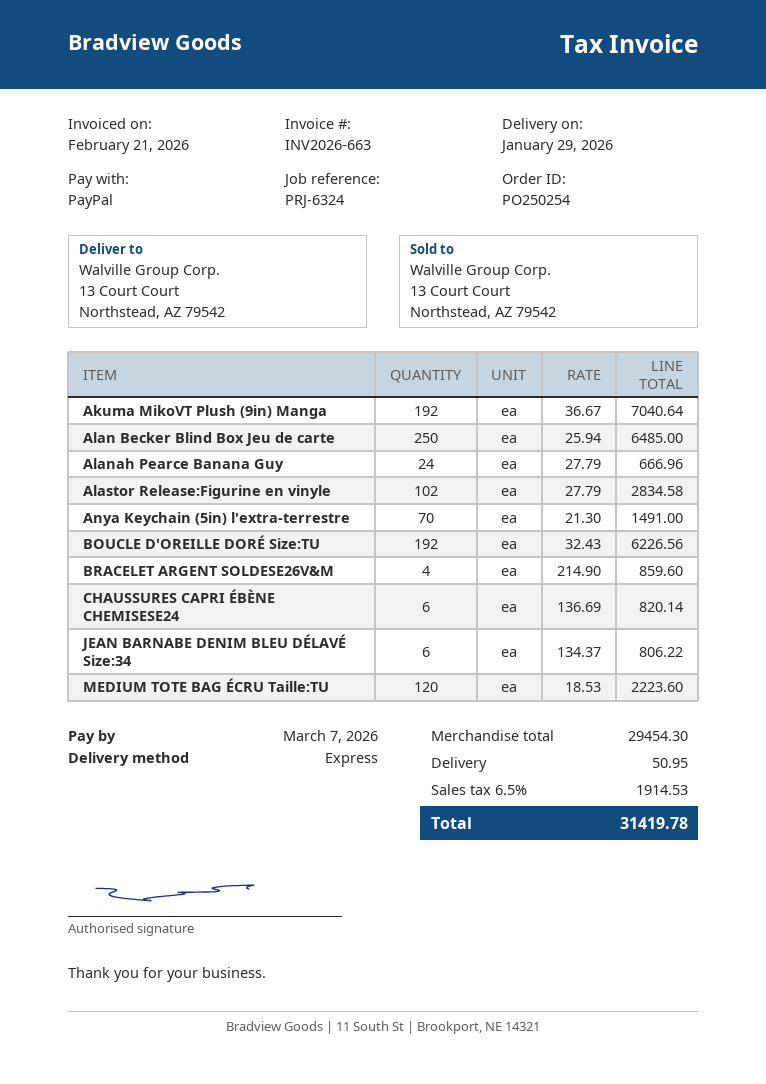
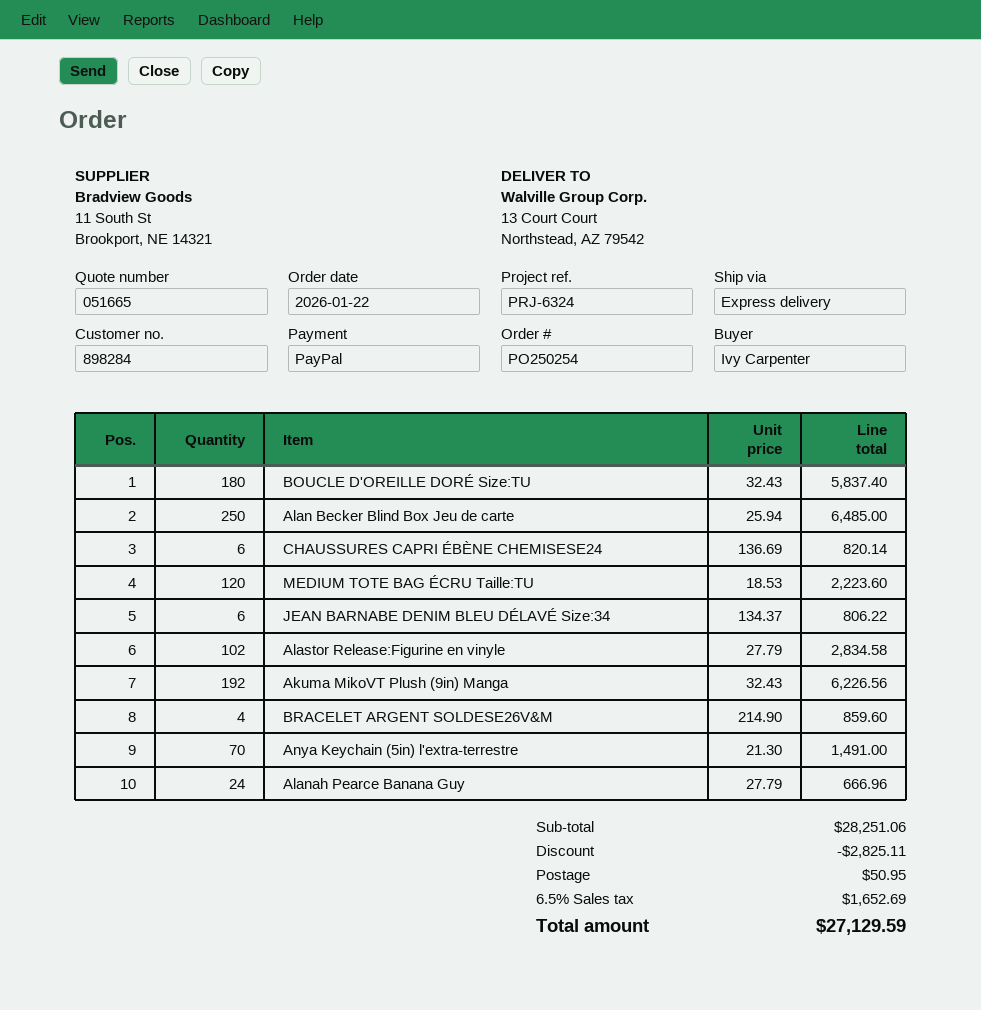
Akuma MikoVT Plush (9in) Manga: 192 x 36.67 = 7040.64 -> 192 x 32.43 = 6226.56
BOUCLE D'OREILLE DORÉ Size:TU: 192 x 32.43 = 6226.56 -> 180 x 32.43 = 5837.40
subtotal: 29454.30 -> 28251.06
discount: none -> 2825.11
tax: 6.5% = 1914.53 -> 6.5% = 1652.69
total: 31419.78 -> 27129.59

